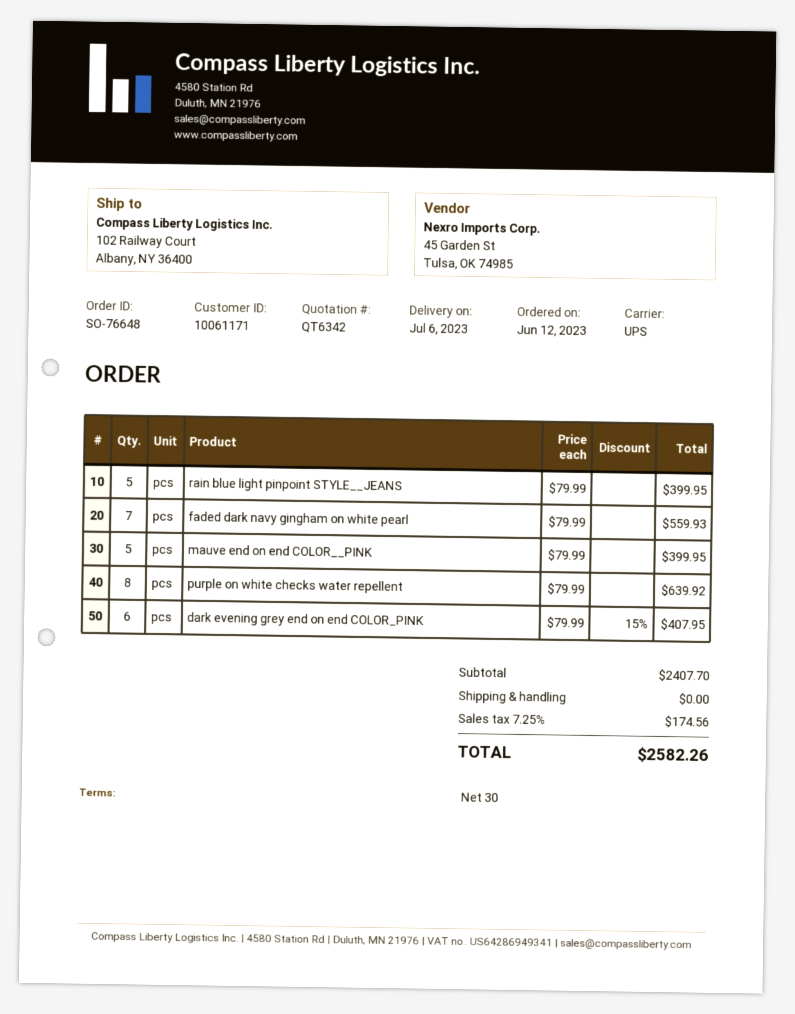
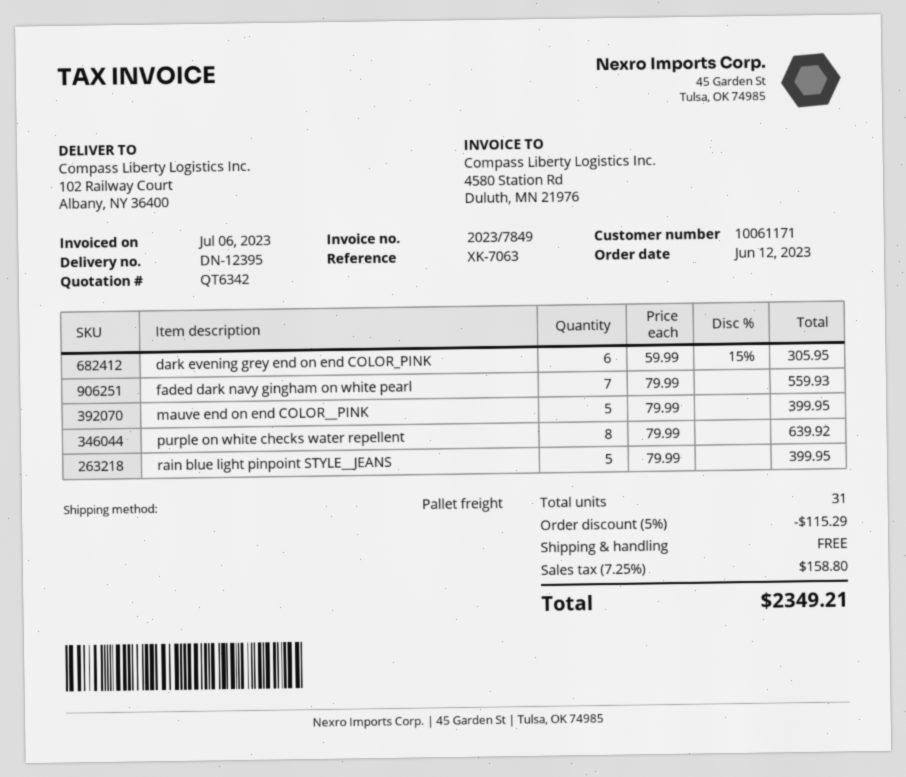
shipping method: UPS -> pallet freight
dark evening grey end on end COLOR_PINK: 6 x 79.99 - 15% = 407.95 -> 6 x 59.99 - 15% = 305.95
discount: none -> 5% = 115.29
tax: 7.25% = 174.56 -> 7.25% = 158.80
total: 2582.26 -> 2349.21

